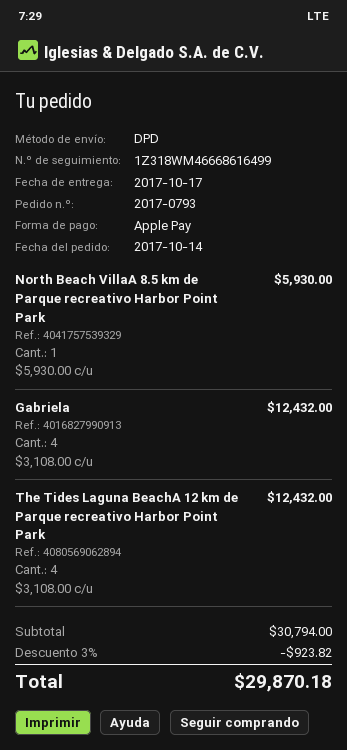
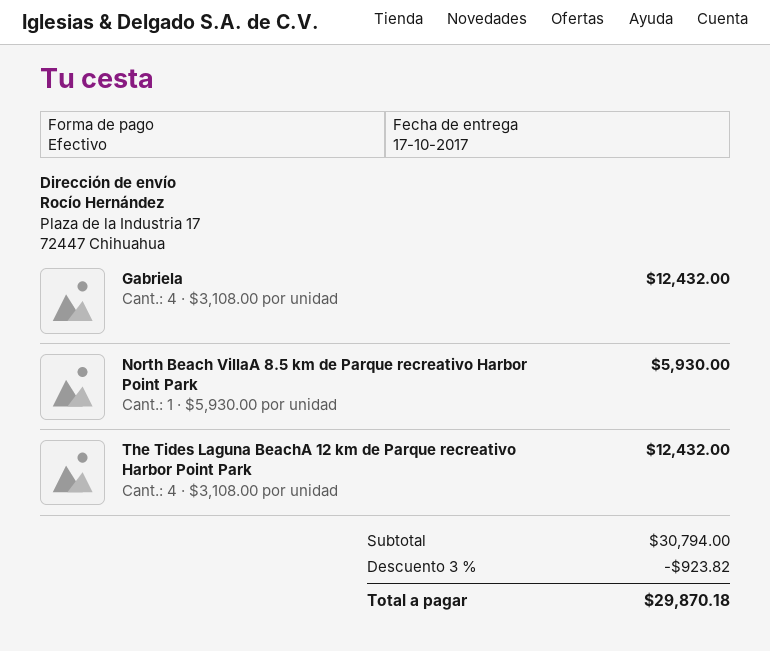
payment method: Apple Pay -> cash

